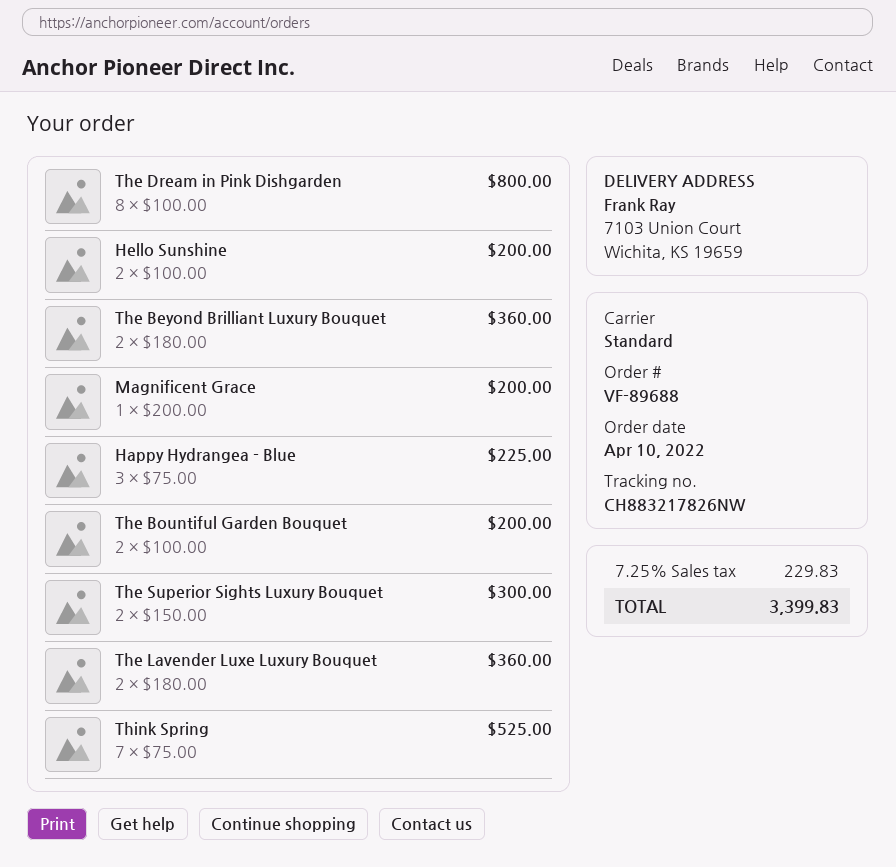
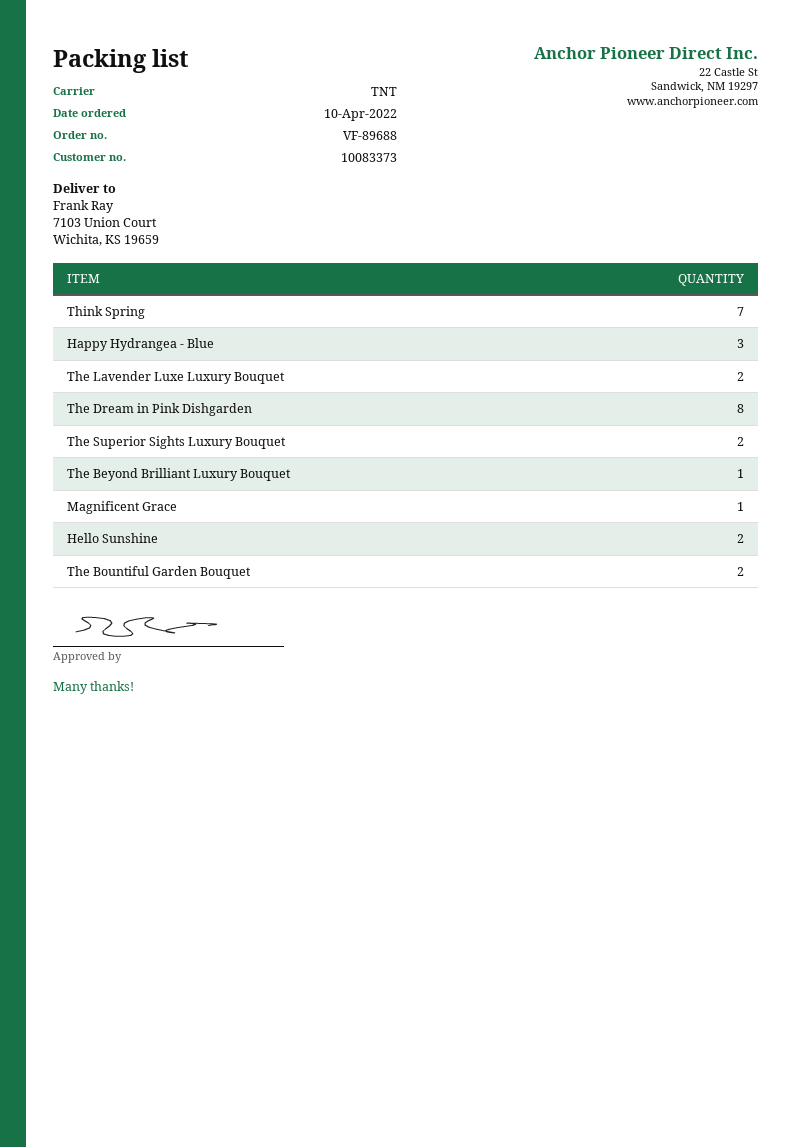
shipping method: standard -> TNT
The Beyond Brilliant Luxury Bouquet: 2 -> 1

